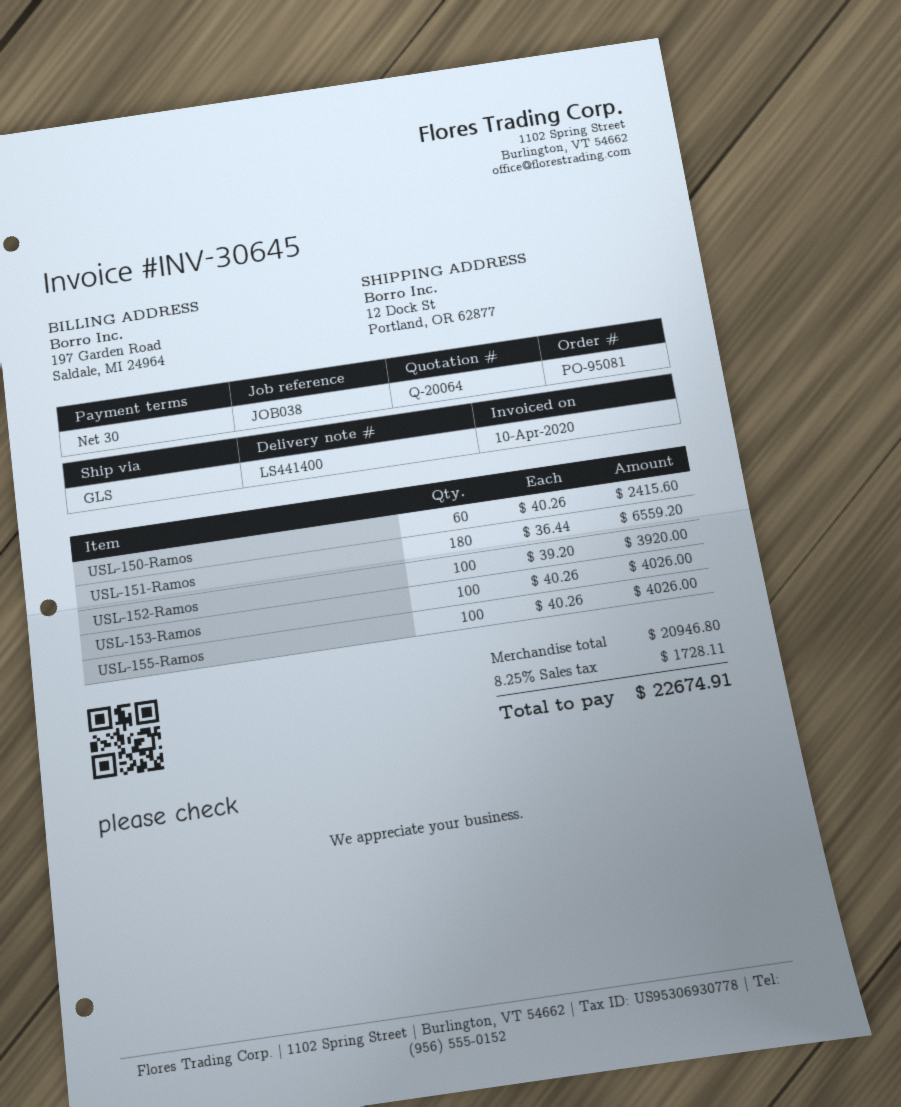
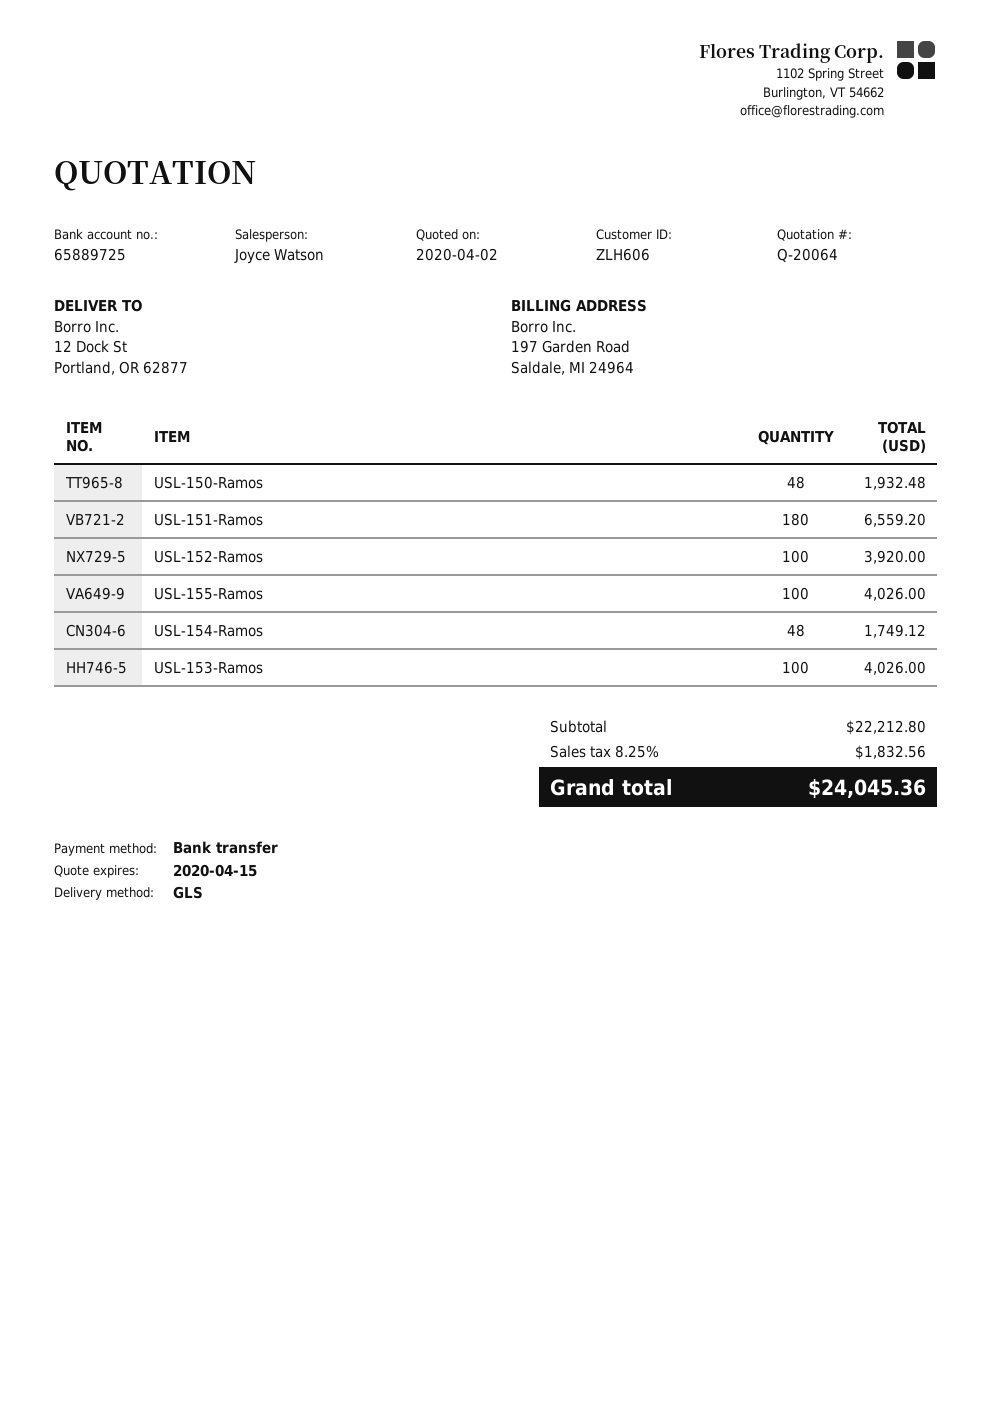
USL-150-Ramos: 60 for 2415.60 -> 48 for 1932.48
USL-154-Ramos: none -> 48 for 1749.12
subtotal: 20946.80 -> 22212.80
tax: 8.25% = 1728.11 -> 8.25% = 1832.56
total: 22674.91 -> 24045.36

